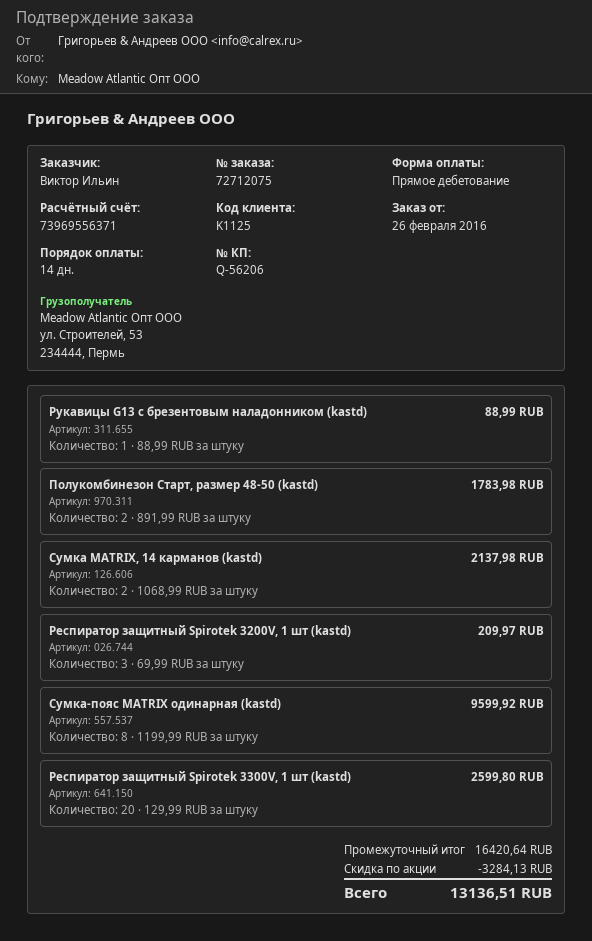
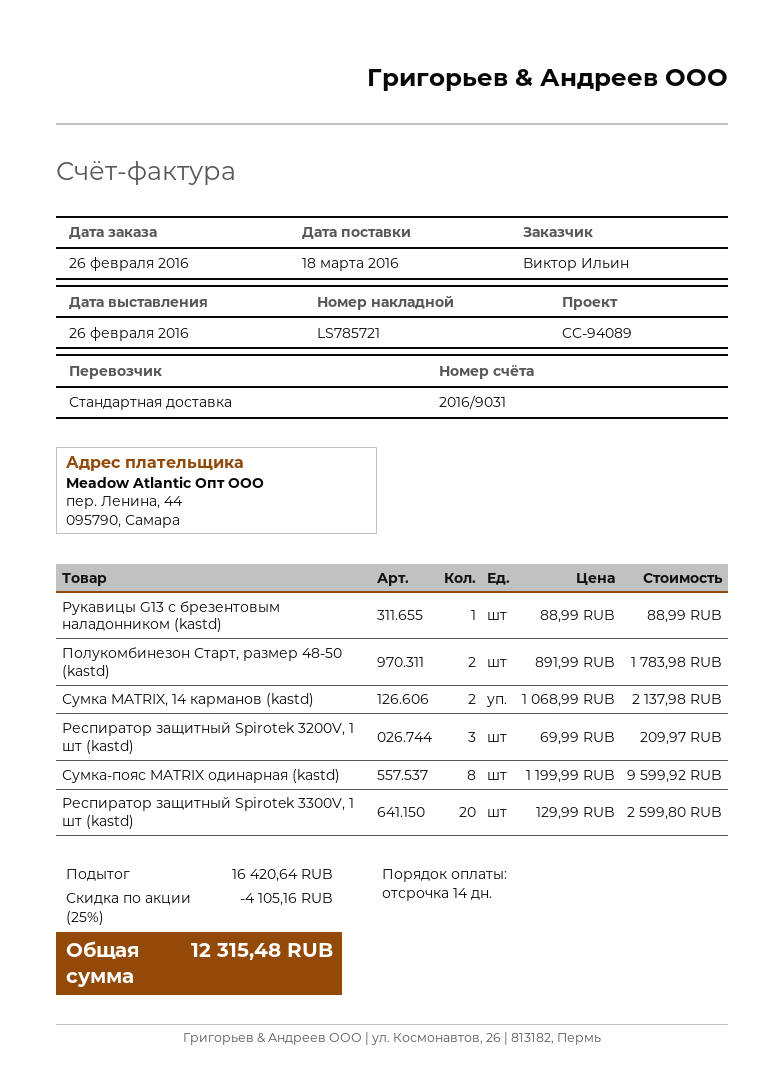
discount: 3284.13 -> 4105.16
total: 13136.51 -> 12315.48

